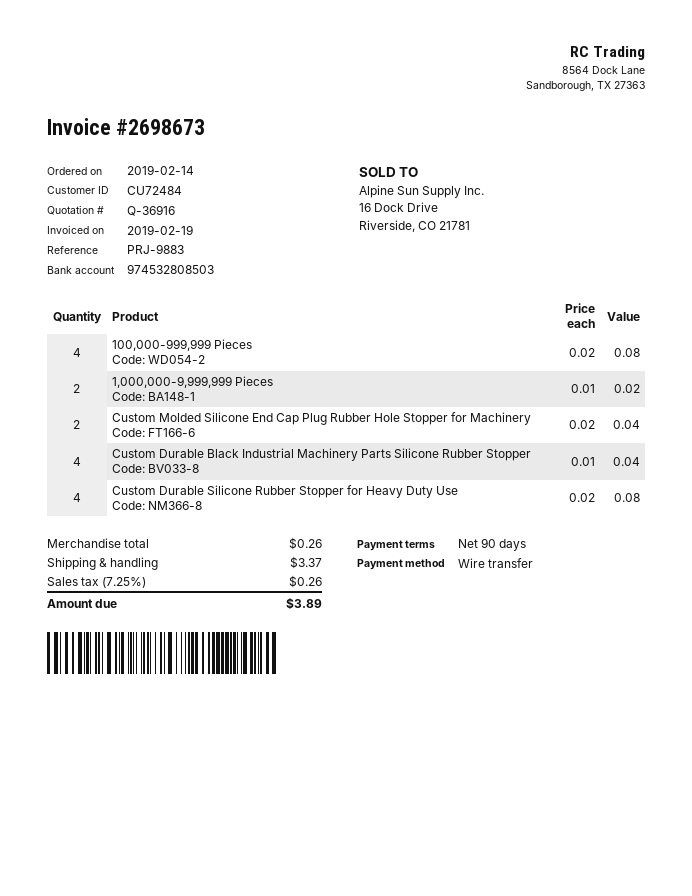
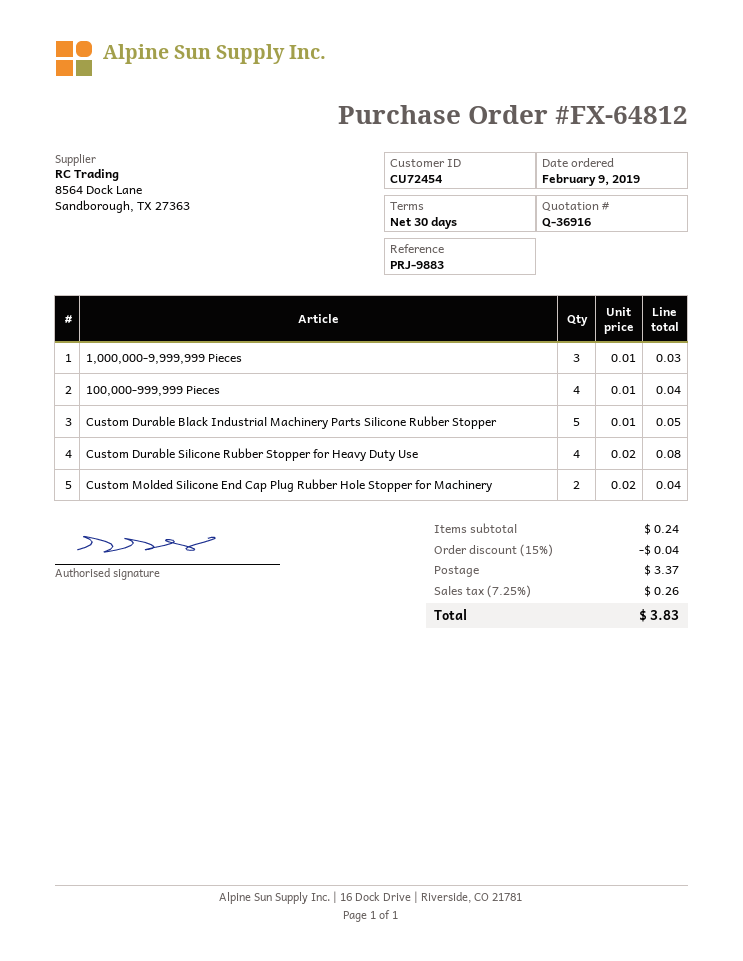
order date: 2019-02-14 -> 2019-02-09
payment terms: 90 days -> 30 days
customer number: CU72484 -> CU72454
100,000-999,999 Pieces: 4 x 0.02 = 0.08 -> 4 x 0.01 = 0.04
1,000,000-9,999,999 Pieces: 2 x 0.01 = 0.02 -> 3 x 0.01 = 0.03
Custom Durable Black Industrial Machinery Parts Silicone Rubber Stopper: 4 x 0.01 = 0.04 -> 5 x 0.01 = 0.05
subtotal: 0.26 -> 0.24
discount: none -> 15% = 0.04
total: 3.89 -> 3.83

